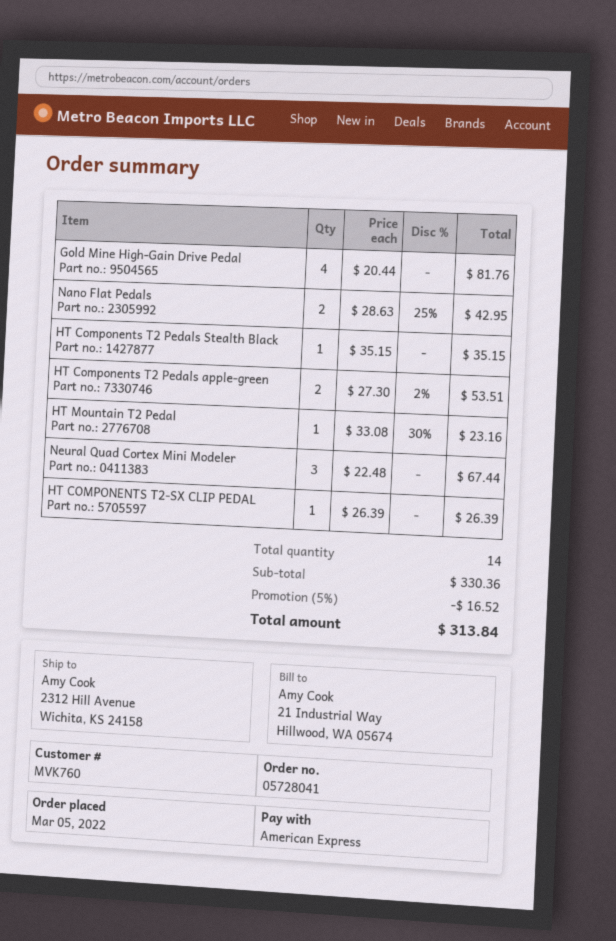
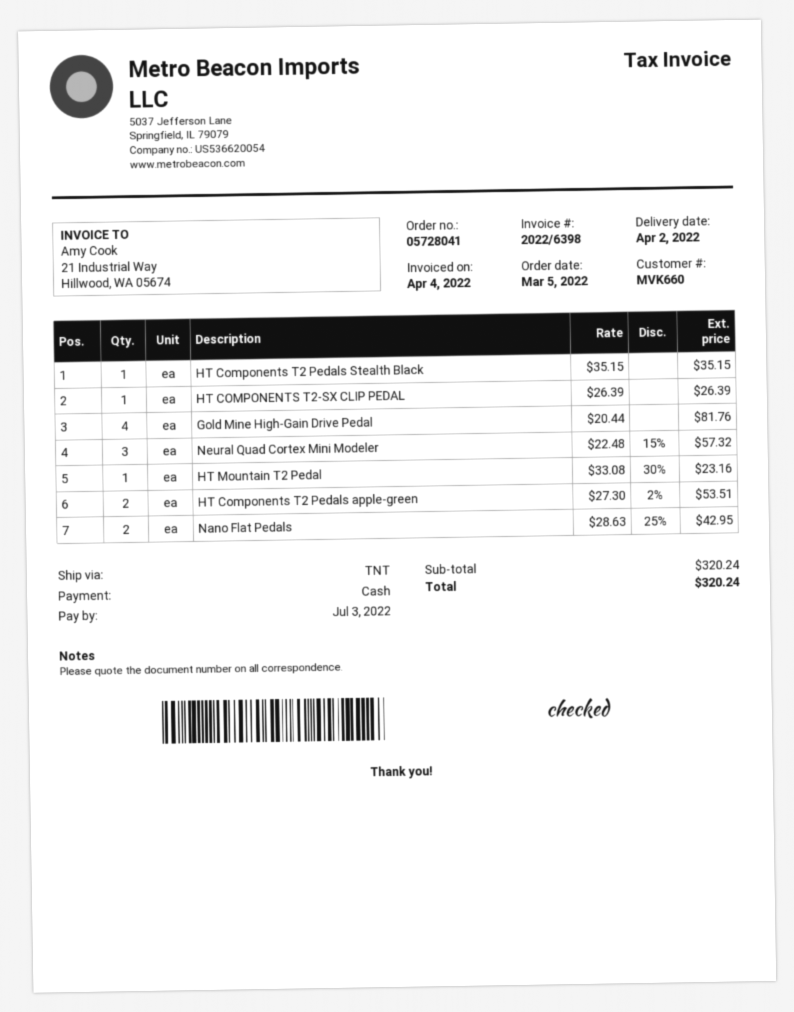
customer number: MVK760 -> MVK660
payment method: American Express -> cash
Neural Quad Cortex Mini Modeler: 3 x 22.48 = 67.44 -> 3 x 22.48 - 15% = 57.32
subtotal: 330.36 -> 320.24
discount: 5% = 16.52 -> none
total: 313.84 -> 320.24

